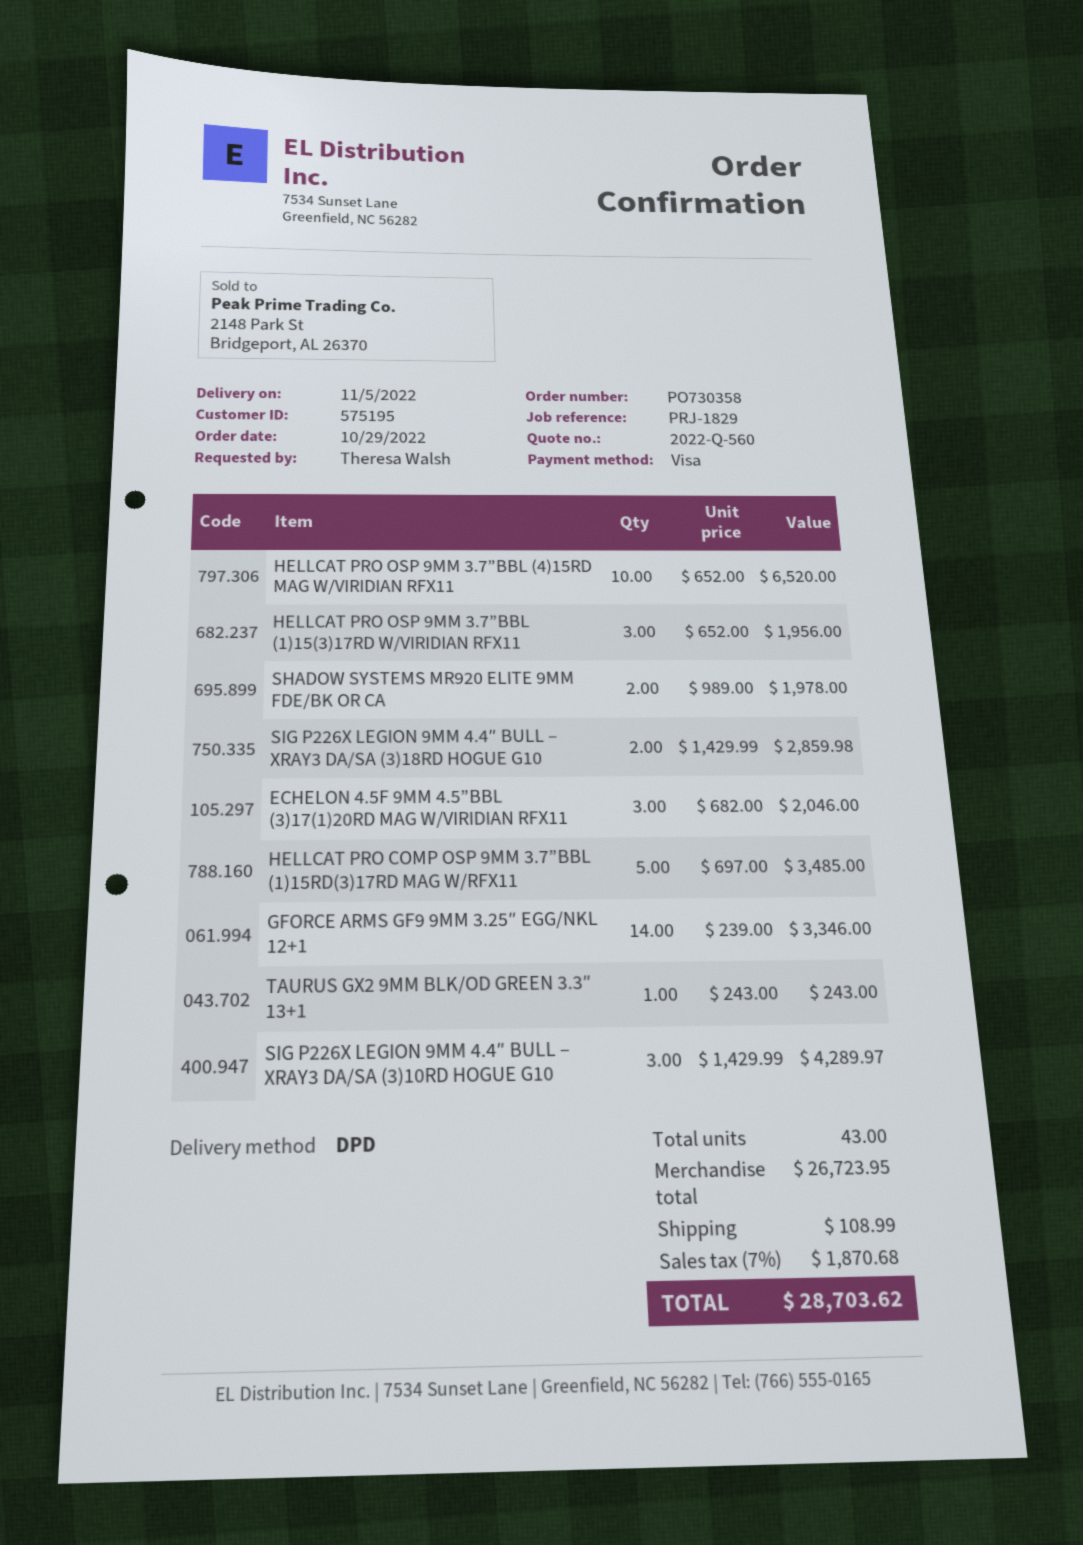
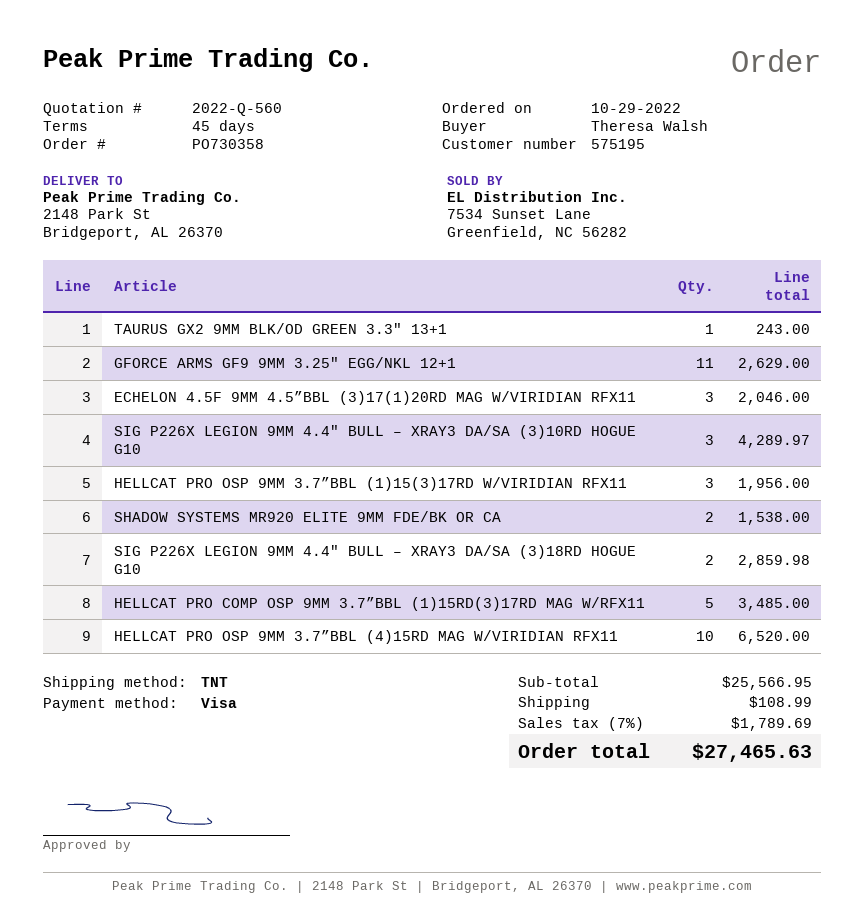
shipping method: DPD -> TNT
SHADOW SYSTEMS MR920 ELITE 9MM FDE/BK OR CA: 2 for 1978.00 -> 2 for 1538.00
GFORCE ARMS GF9 9MM 3.25″ EGG/NKL 12+1: 14 for 3346.00 -> 11 for 2629.00
subtotal: 26723.95 -> 25566.95
tax: 7% = 1870.68 -> 7% = 1789.69
total: 28703.62 -> 27465.63

